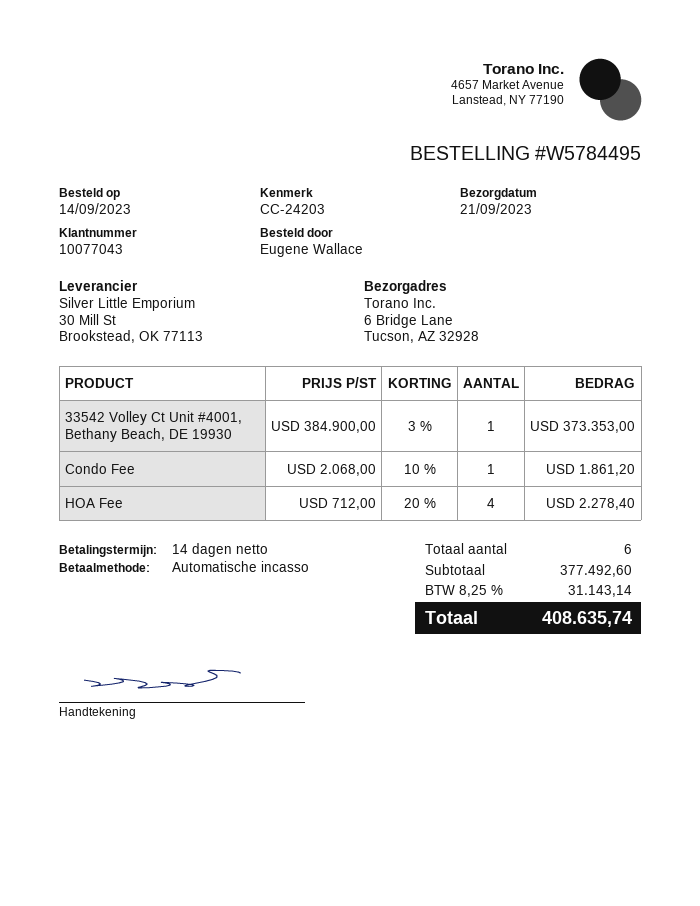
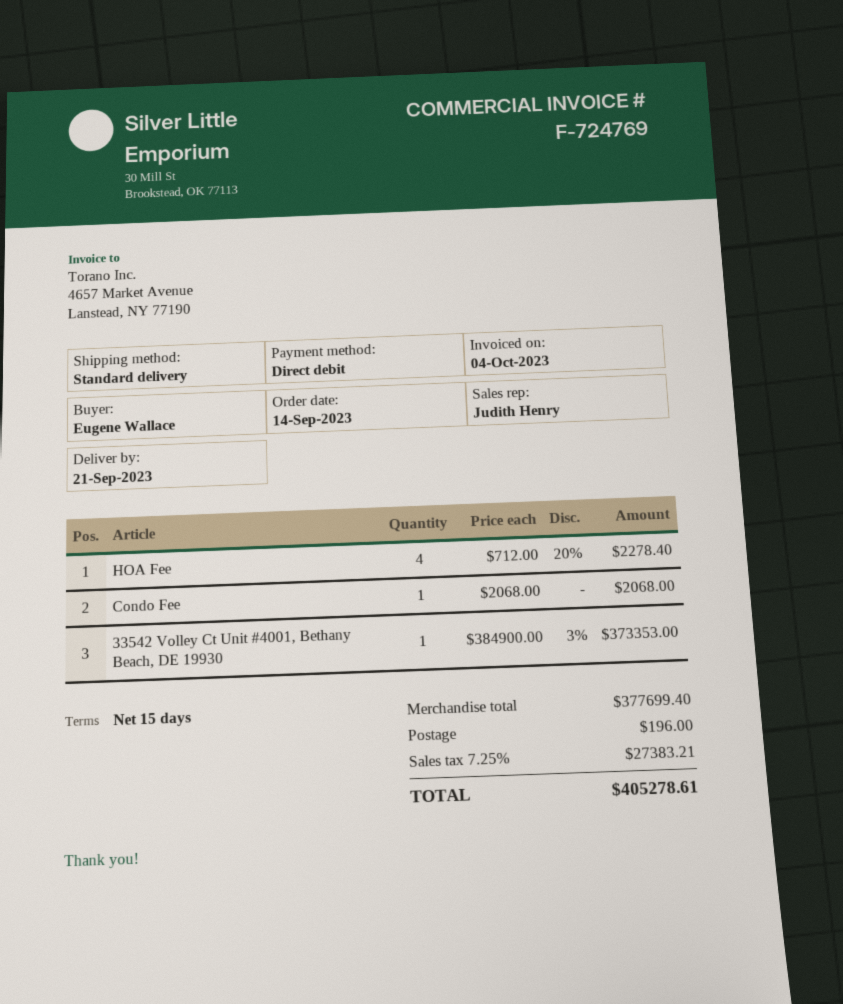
payment terms: 14 days -> 15 days
Condo Fee: 1 x 2068.00 - 10% = 1861.20 -> 1 x 2068.00 = 2068.00
subtotal: 377492.60 -> 377699.40
shipping: none -> 196.00
tax: 8.25% = 31143.14 -> 7.25% = 27383.21
total: 408635.74 -> 405278.61

